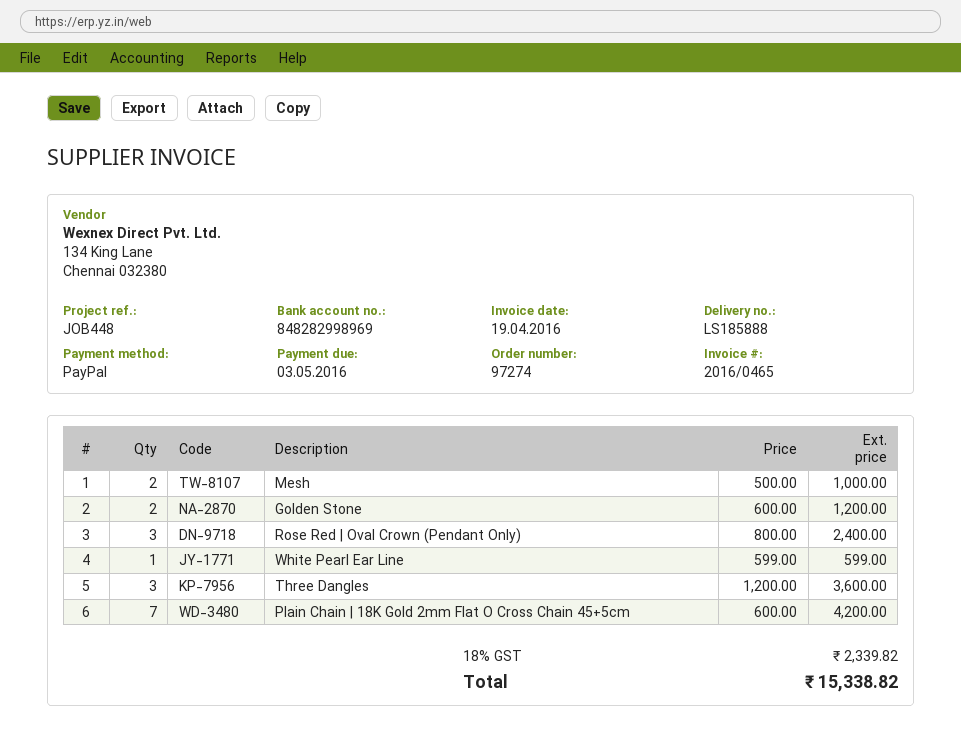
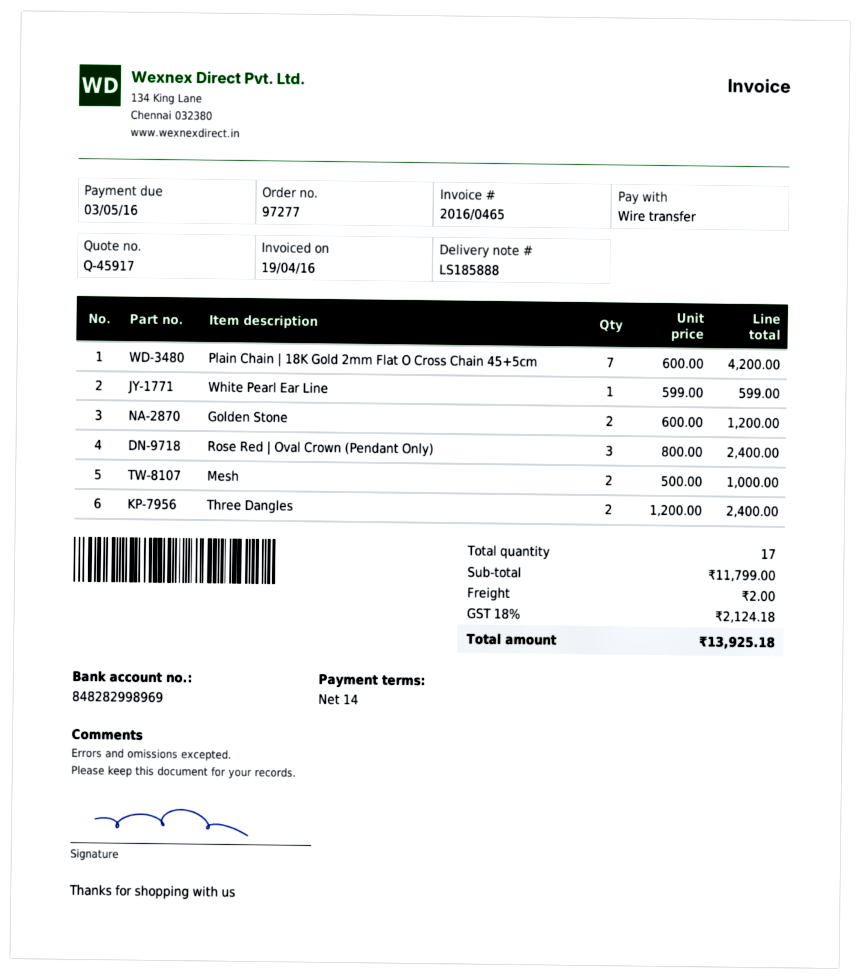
order number: 97274 -> 97277
payment method: PayPal -> bank transfer
Three Dangles: 3 x 1200.00 = 3600.00 -> 2 x 1200.00 = 2400.00
shipping: none -> 2.00
tax: 18% = 2339.82 -> 18% = 2124.18
total: 15338.82 -> 13925.18

